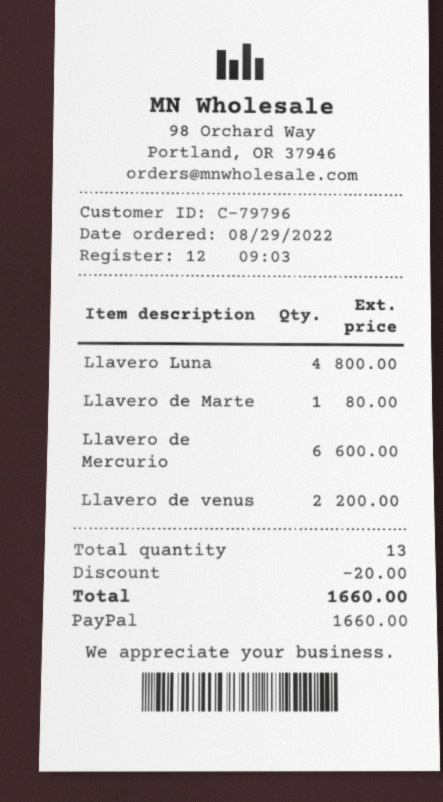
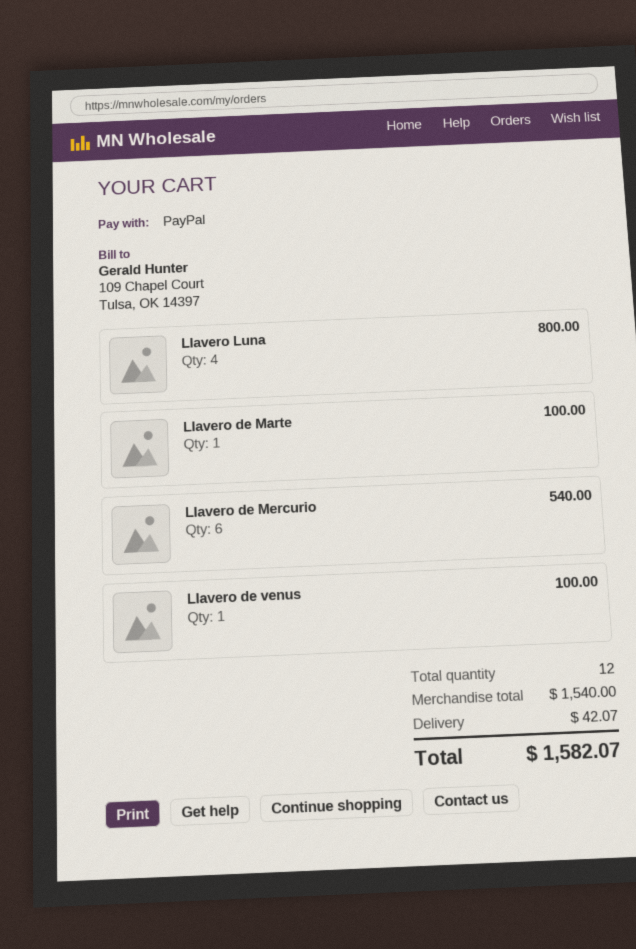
Llavero de Marte: 1 for 80.00 -> 1 for 100.00
Llavero de Mercurio: 6 for 600.00 -> 6 for 540.00
Llavero de venus: 2 for 200.00 -> 1 for 100.00
total quantity: 13 -> 12
discount: 20.00 -> none
shipping: none -> 42.07
total: 1660.00 -> 1582.07

